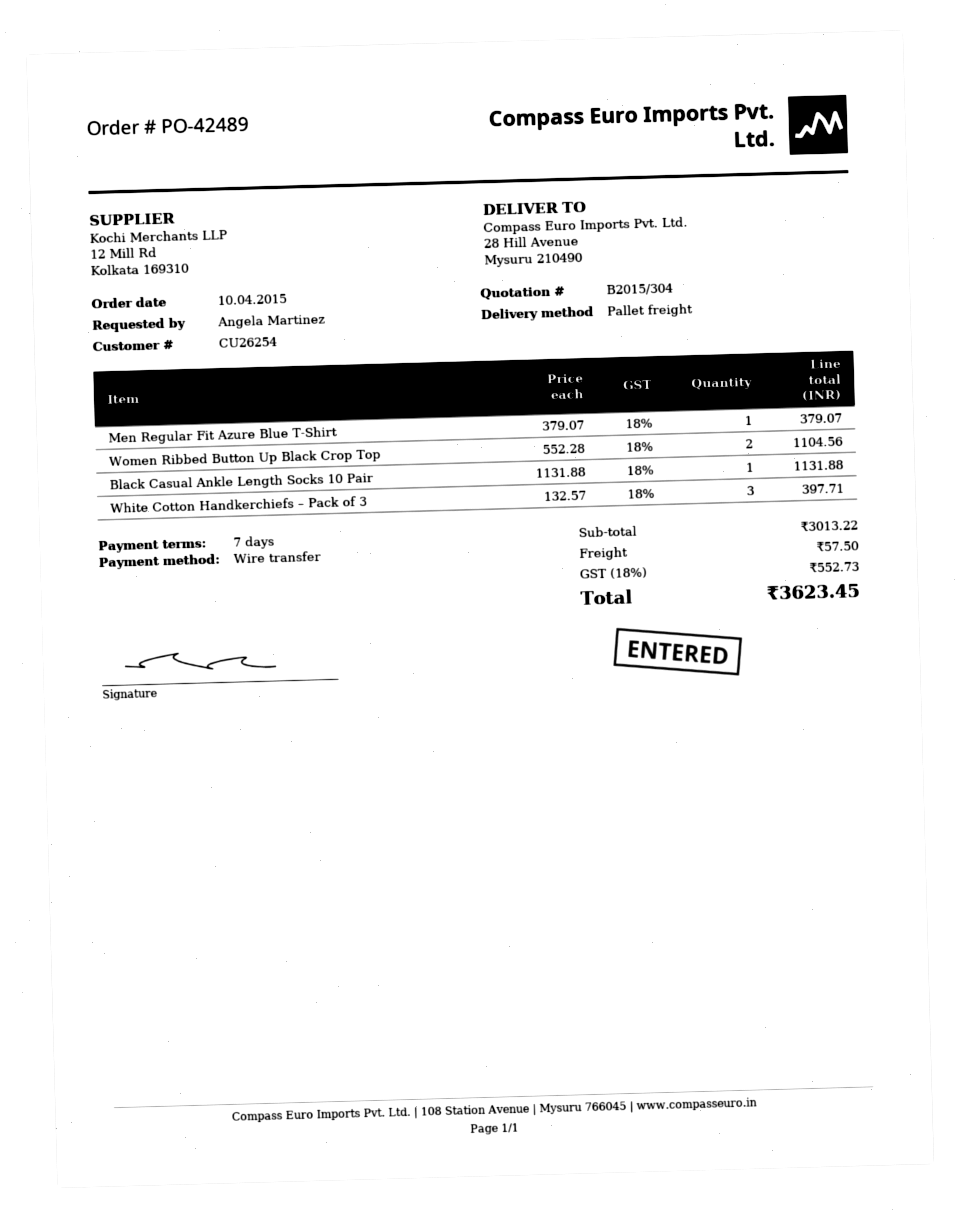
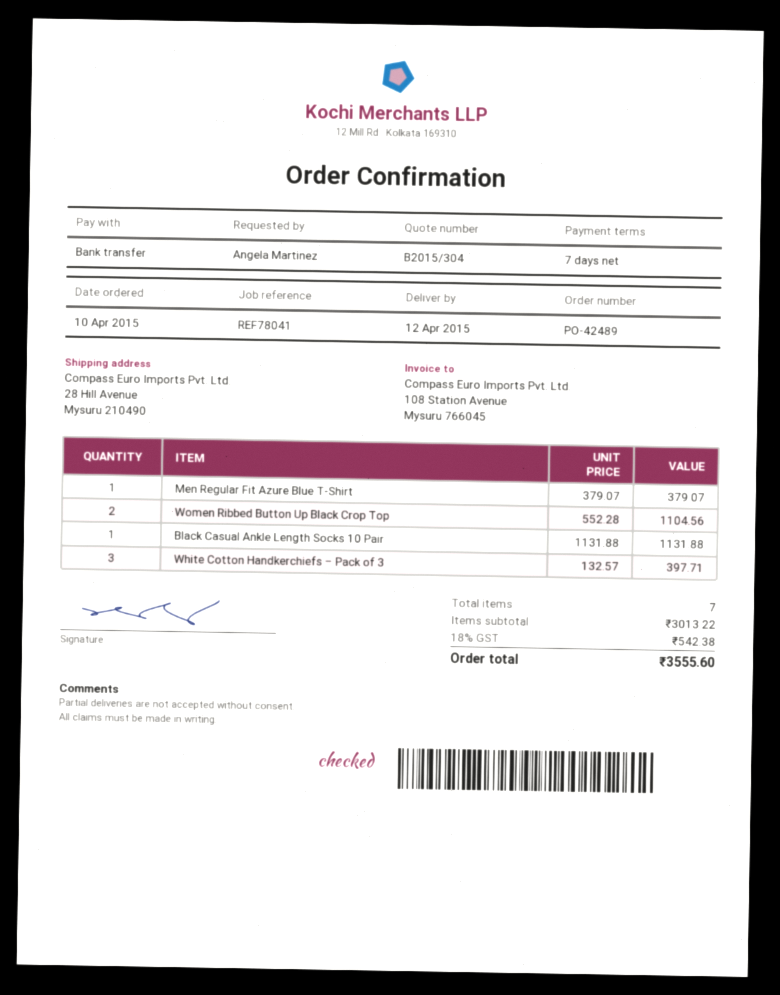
shipping: 57.50 -> none
tax: 18% = 552.73 -> 18% = 542.38
total: 3623.45 -> 3555.60

